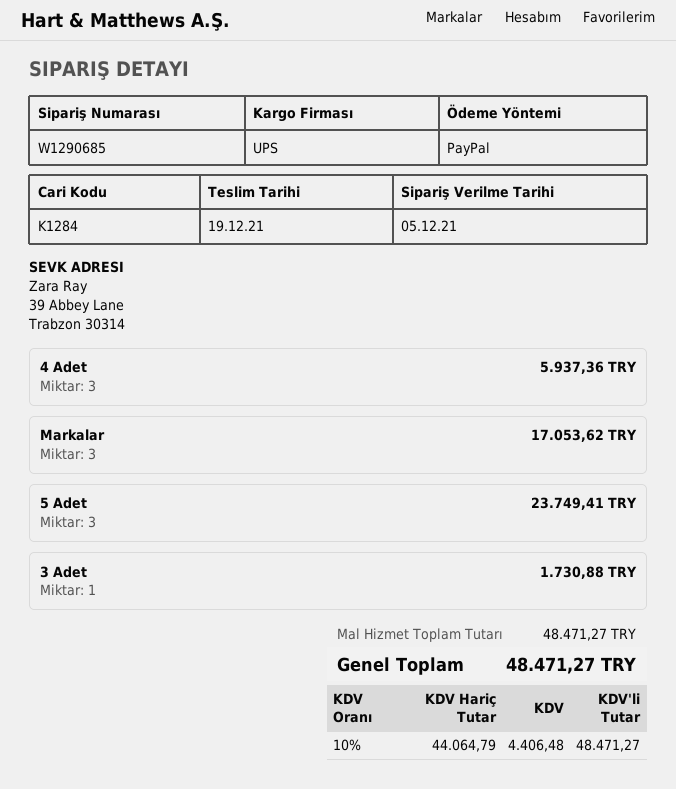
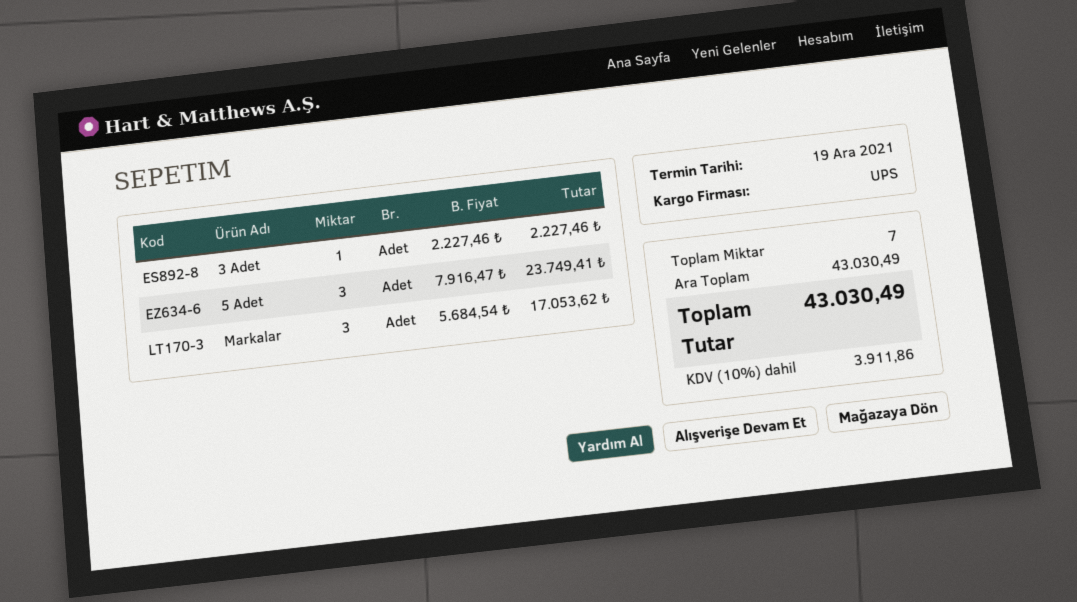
4 Adet: 3 for 5937.36 -> none
3 Adet: 1 for 1730.88 -> 1 for 2227.46
subtotal: 48471.27 -> 43030.49
tax: 10% = 4406.48 -> 10% = 3911.86
total: 48471.27 -> 43030.49

